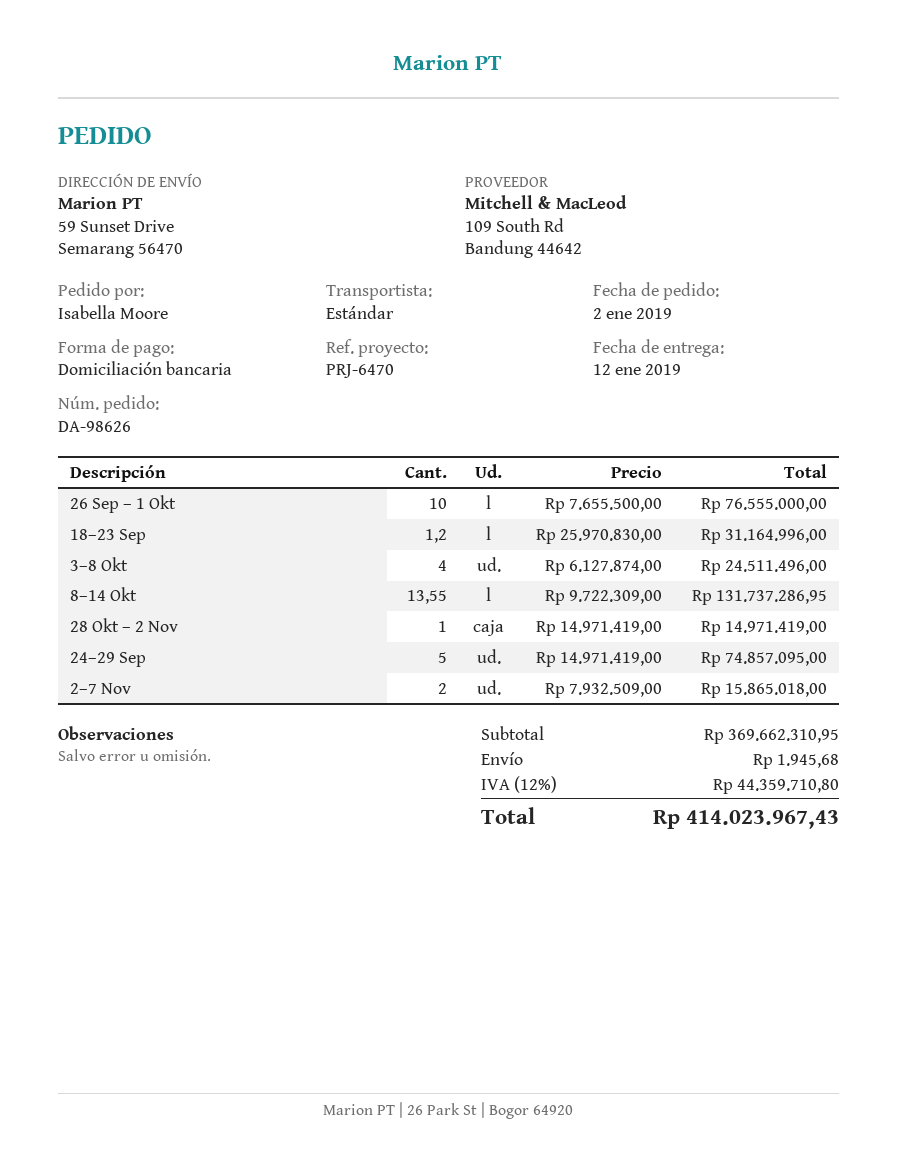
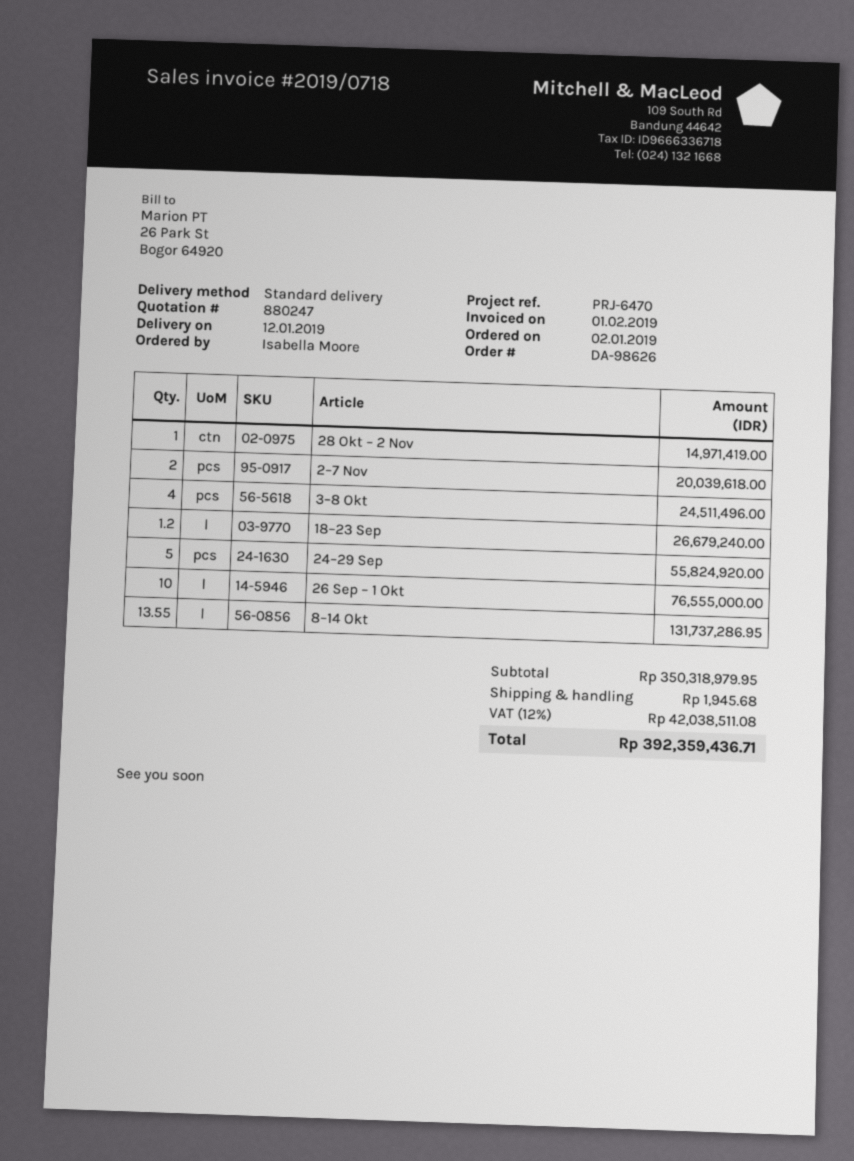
18–23 Sep: 1.2 for 31164996.00 -> 1.2 for 26679240.00
24–29 Sep: 5 for 74857095.00 -> 5 for 55824920.00
2–7 Nov: 2 for 15865018.00 -> 2 for 20039618.00
subtotal: 369662310.95 -> 350318979.95
tax: 12% = 44359710.80 -> 12% = 42038511.08
total: 414023967.43 -> 392359436.71

